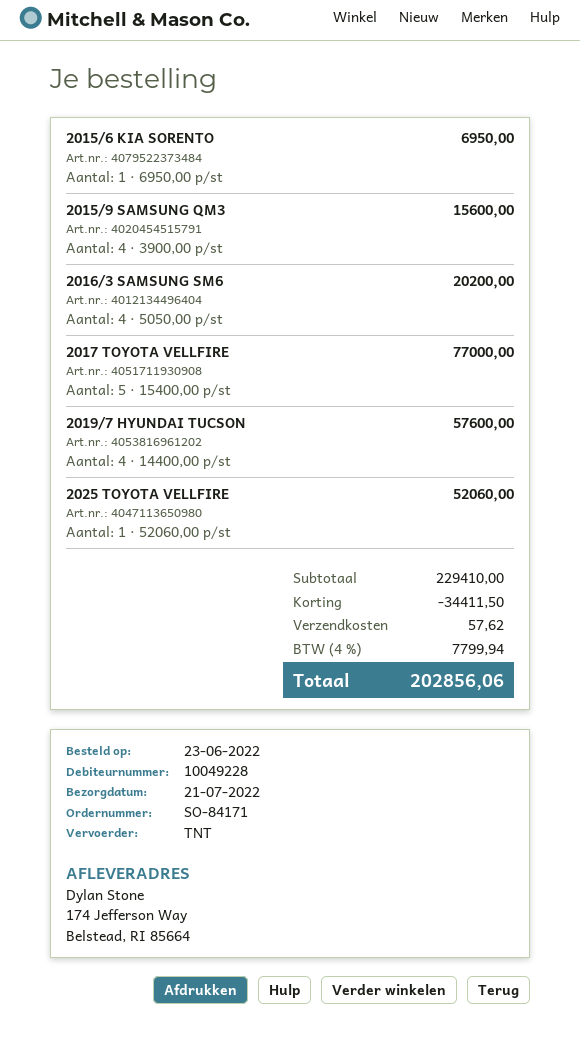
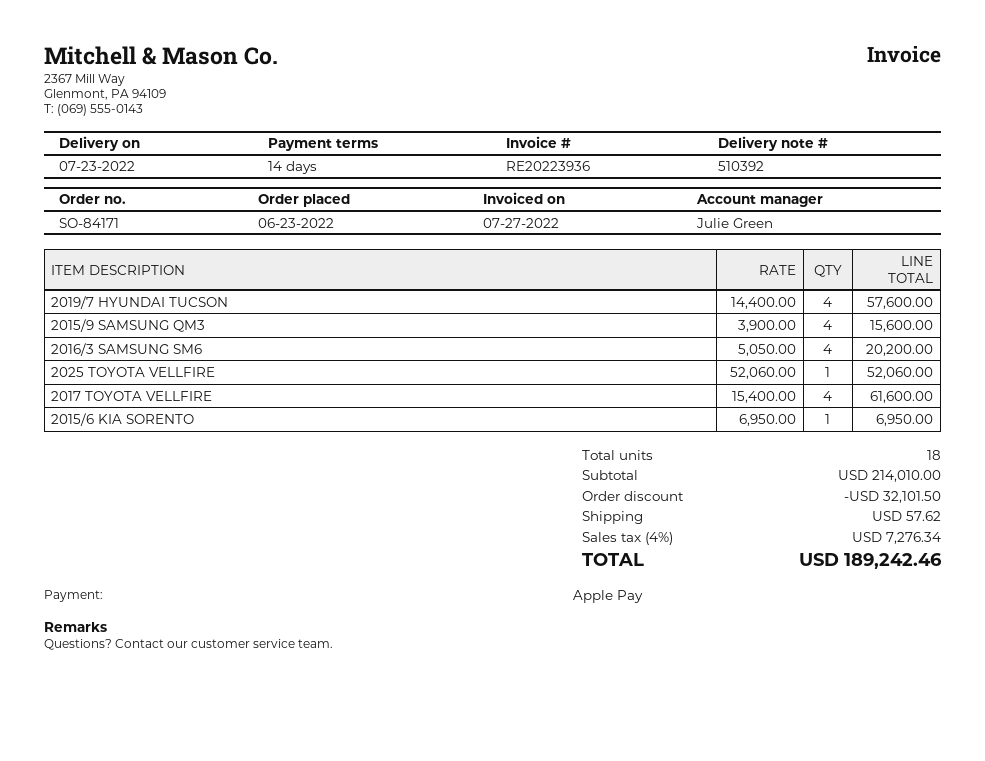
delivery date: 2022-07-21 -> 2022-07-23
2017 TOYOTA VELLFIRE: 5 x 15400.00 = 77000.00 -> 4 x 15400.00 = 61600.00
subtotal: 229410.00 -> 214010.00
discount: 34411.50 -> 32101.50
tax: 4% = 7799.94 -> 4% = 7276.34
total: 202856.06 -> 189242.46

